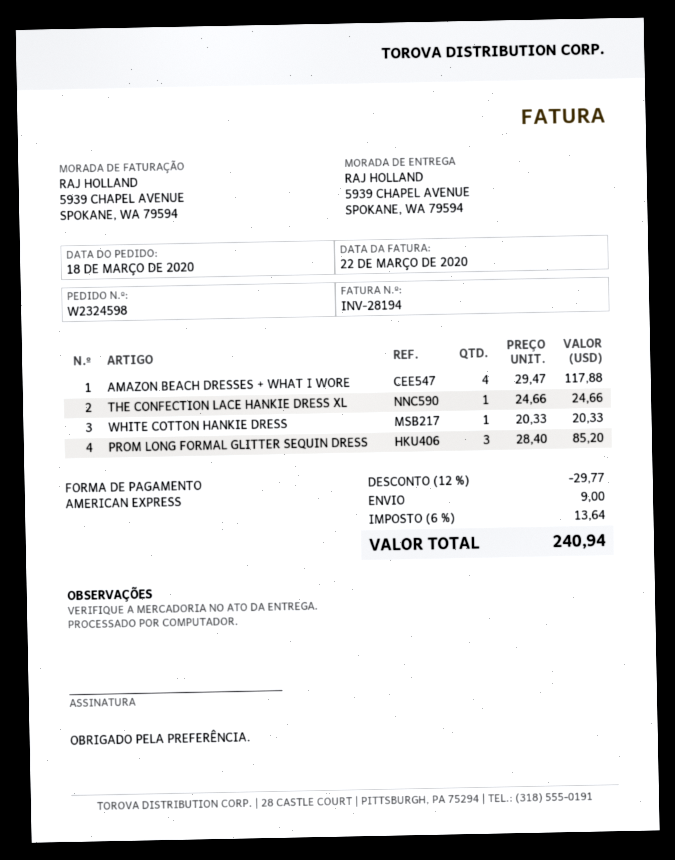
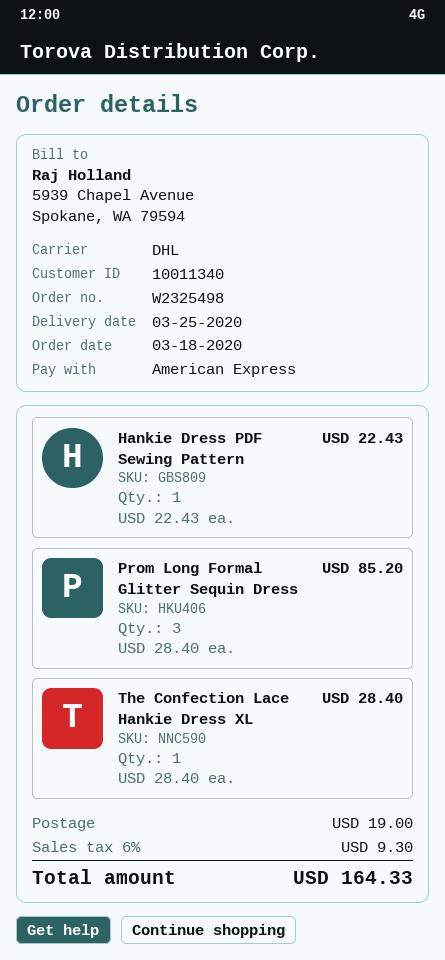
order number: W2324598 -> W2325498
AMAZON BEACH DRESSES + WHAT I WORE: 4 x 29.47 = 117.88 -> none
THE CONFECTION LACE HANKIE DRESS XL: 1 x 24.66 = 24.66 -> 1 x 28.40 = 28.40
WHITE COTTON HANKIE DRESS: 1 x 20.33 = 20.33 -> none
Hankie Dress PDF Sewing Pattern: none -> 1 x 22.43 = 22.43
discount: 12% = 29.77 -> none
shipping: 9.00 -> 19.00
tax: 6% = 13.64 -> 6% = 9.30
total: 240.94 -> 164.33

